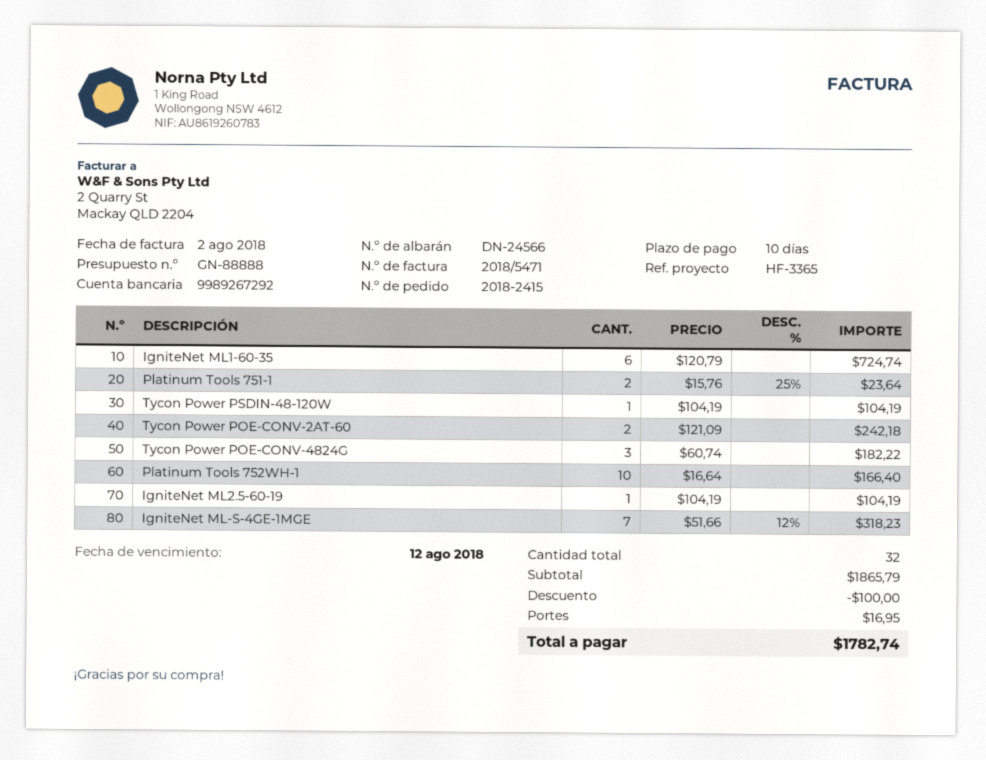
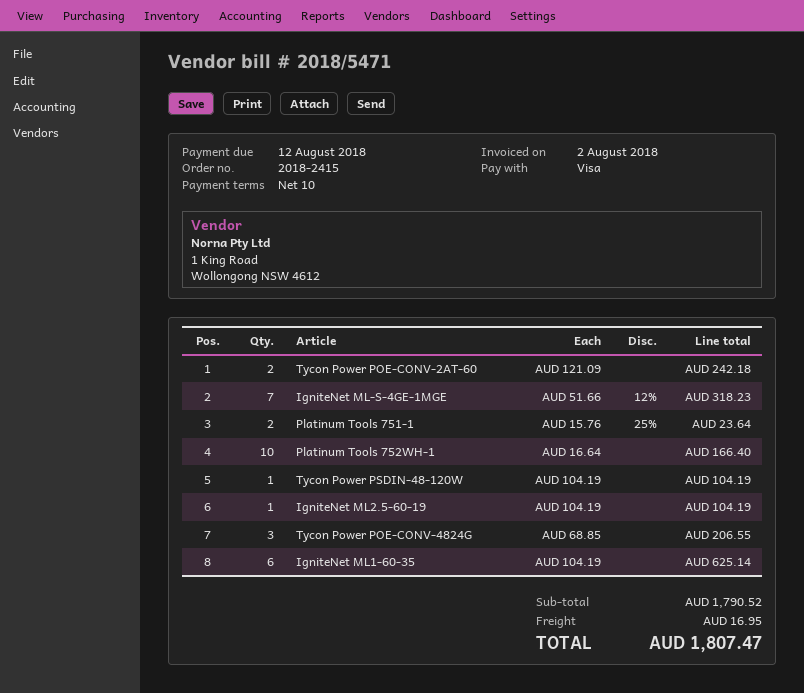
IgniteNet ML1-60-35: 6 x 120.79 = 724.74 -> 6 x 104.19 = 625.14
Tycon Power POE-CONV-4824G: 3 x 60.74 = 182.22 -> 3 x 68.85 = 206.55
subtotal: 1865.79 -> 1790.52
discount: 100.00 -> none
total: 1782.74 -> 1807.47

